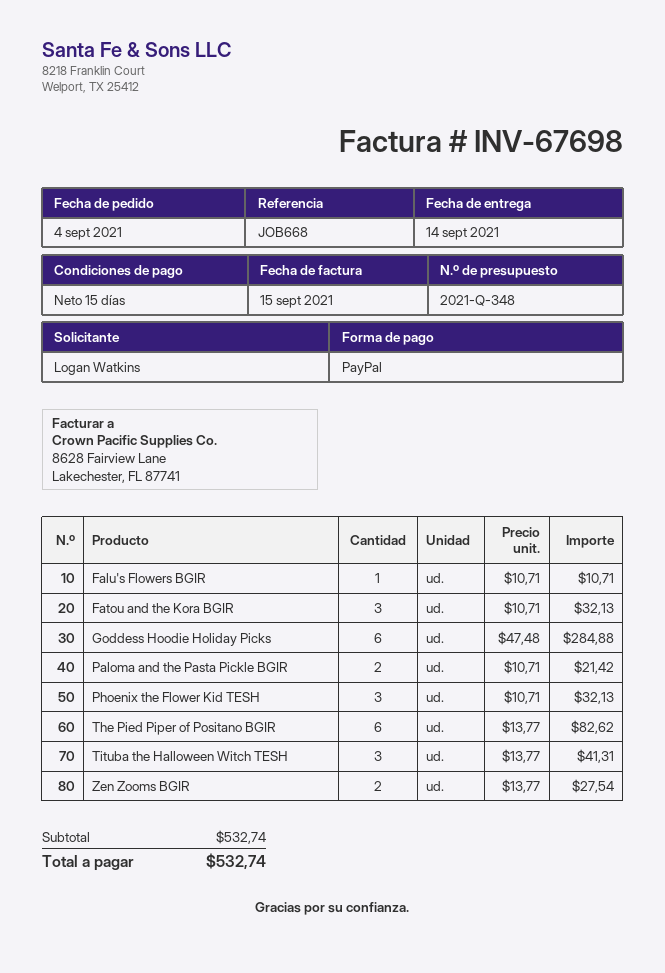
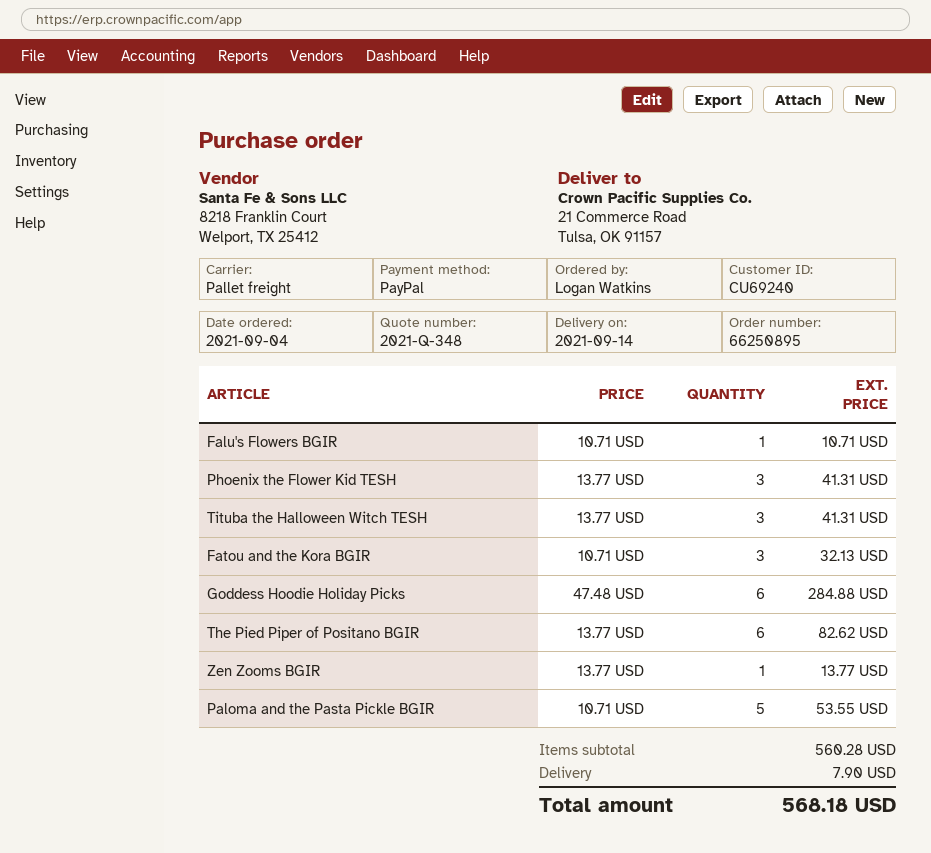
Paloma and the Pasta Pickle BGIR: 2 x 10.71 = 21.42 -> 5 x 10.71 = 53.55
Phoenix the Flower Kid TESH: 3 x 10.71 = 32.13 -> 3 x 13.77 = 41.31
Zen Zooms BGIR: 2 x 13.77 = 27.54 -> 1 x 13.77 = 13.77
subtotal: 532.74 -> 560.28
shipping: none -> 7.90
total: 532.74 -> 568.18

